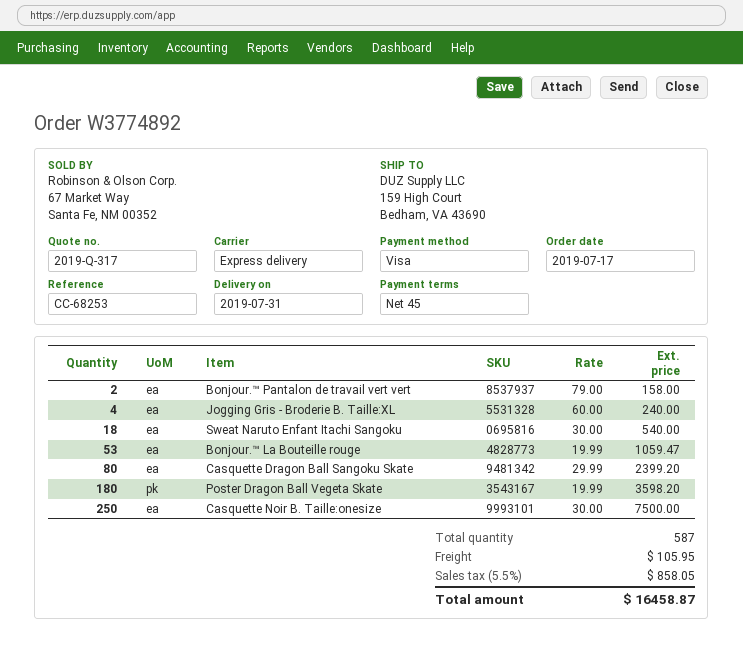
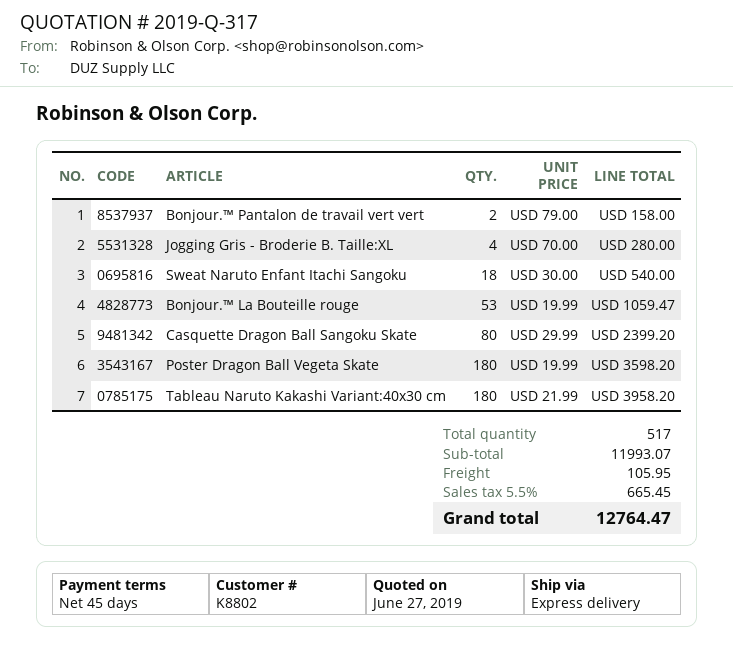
Jogging Gris - Broderie B. Taille:XL: 4 x 60.00 = 240.00 -> 4 x 70.00 = 280.00
Casquette Noir B. Taille:onesize: 250 x 30.00 = 7500.00 -> none
Tableau Naruto Kakashi Variant:40x30 cm: none -> 180 x 21.99 = 3958.20
total quantity: 587 -> 517
tax: 5.5% = 858.05 -> 5.5% = 665.45
total: 16458.87 -> 12764.47

